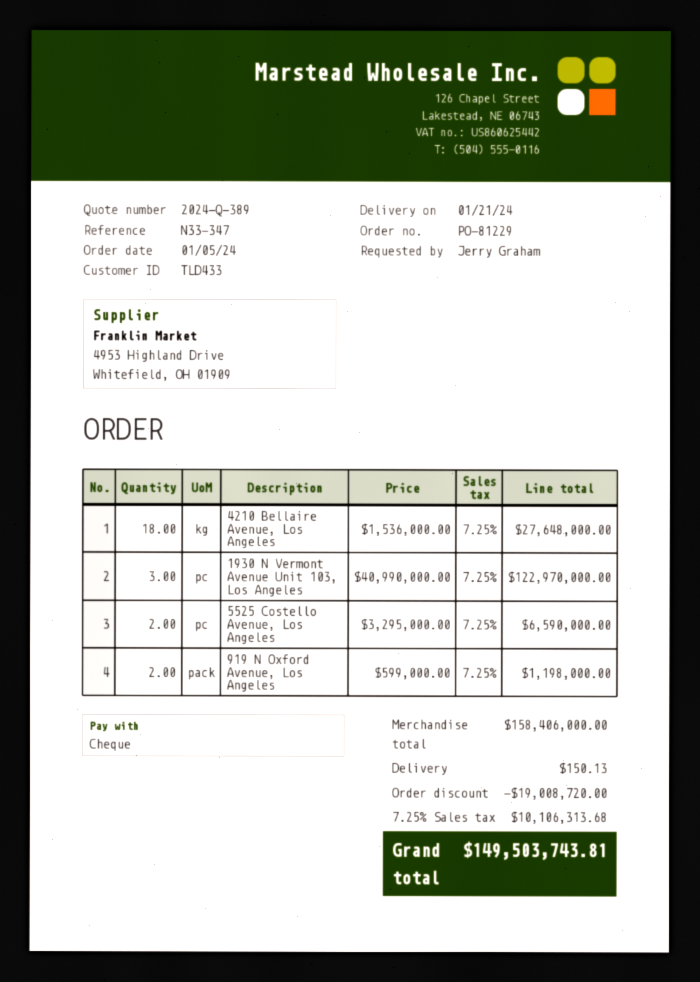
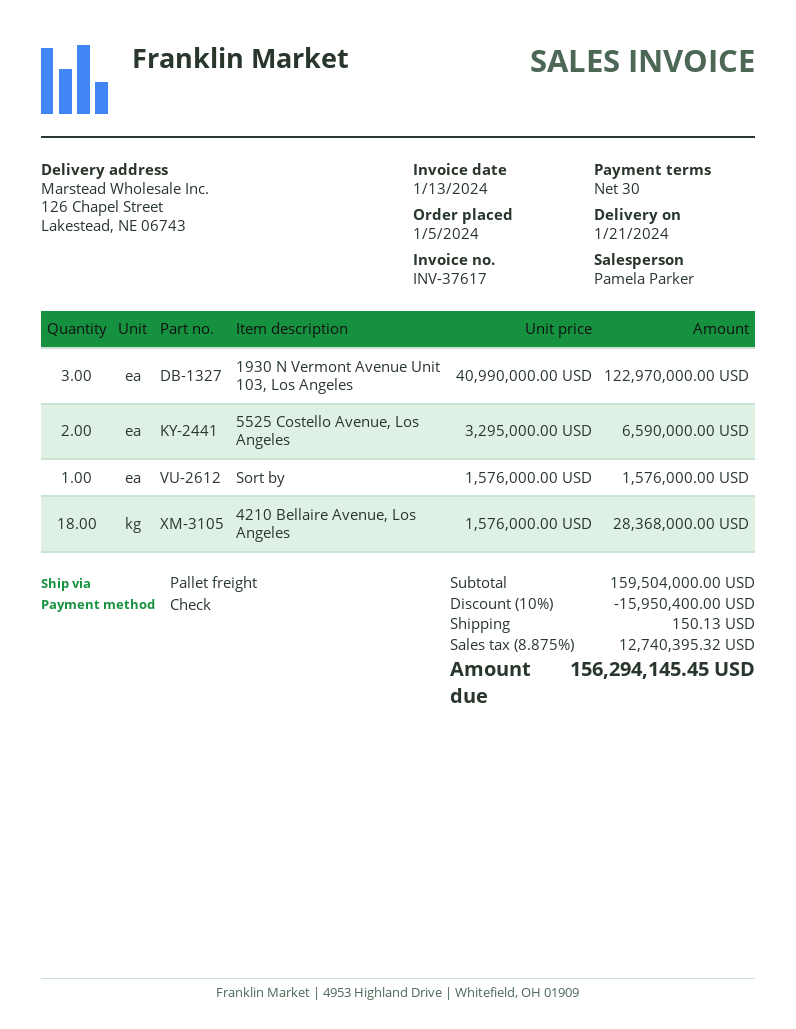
4210 Bellaire Avenue, Los Angeles: 18 x 1536000.00 = 27648000.00 -> 18 x 1576000.00 = 28368000.00
919 N Oxford Avenue, Los Angeles: 2 x 599000.00 = 1198000.00 -> none
Sort by: none -> 1 x 1576000.00 = 1576000.00
subtotal: 158406000.00 -> 159504000.00
discount: 19008720.00 -> 15950400.00
tax: 7.25% = 10106313.68 -> 8.875% = 12740395.32
total: 149503743.81 -> 156294145.45

